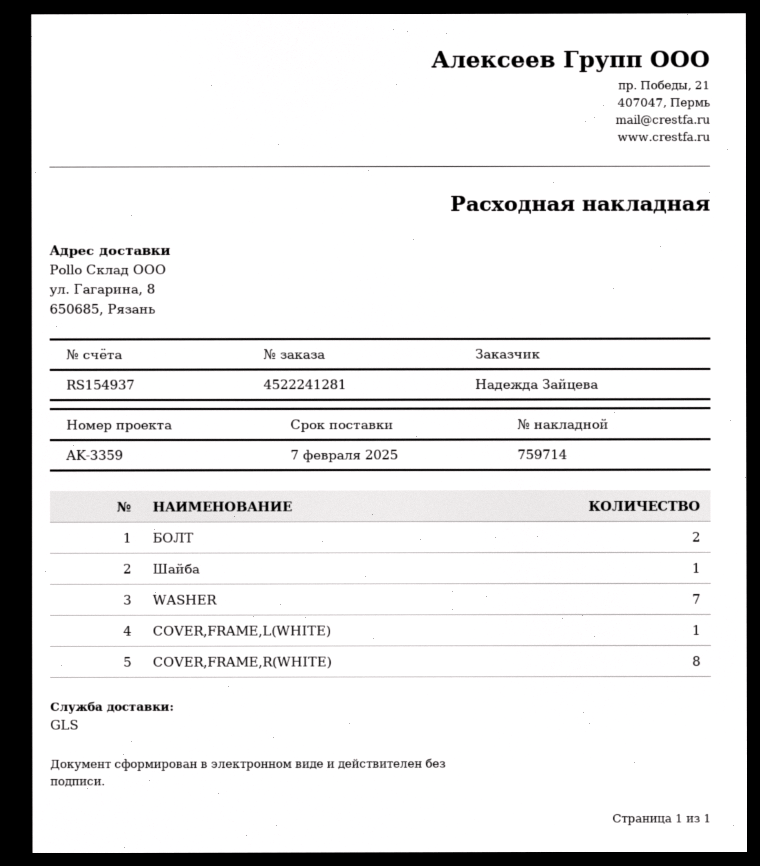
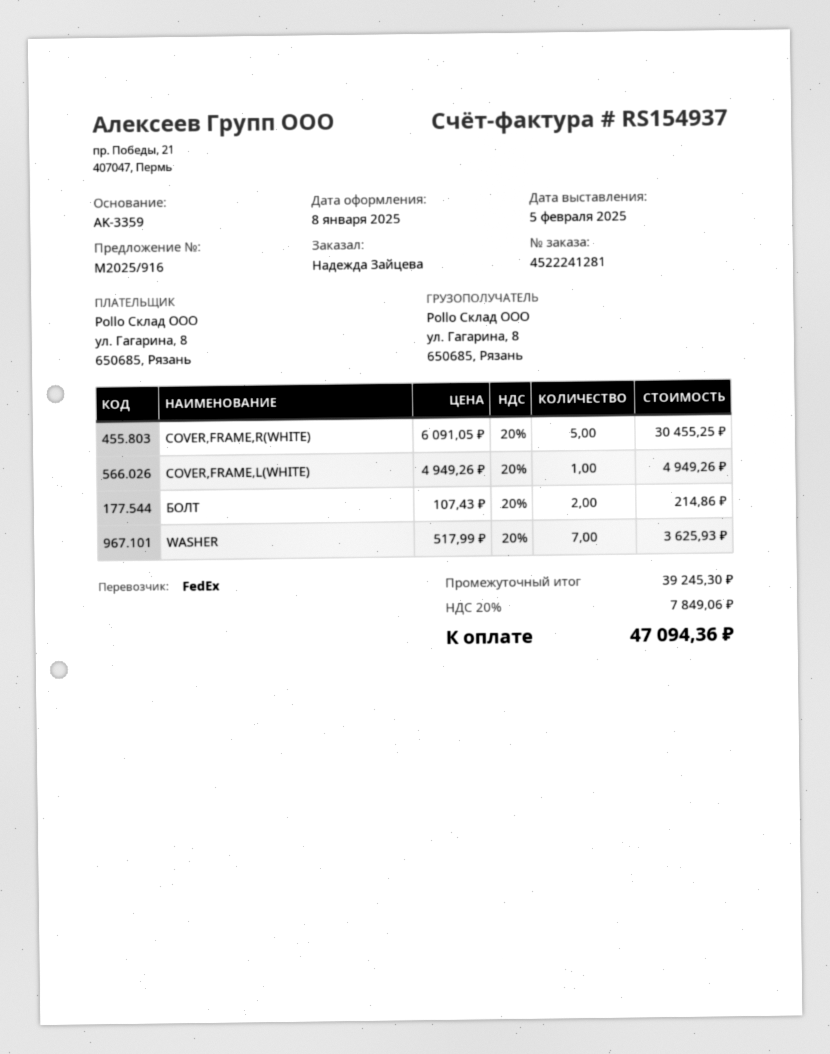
shipping method: GLS -> FedEx
Шайба: 1 -> none
COVER,FRAME,R(WHITE): 8 -> 5

